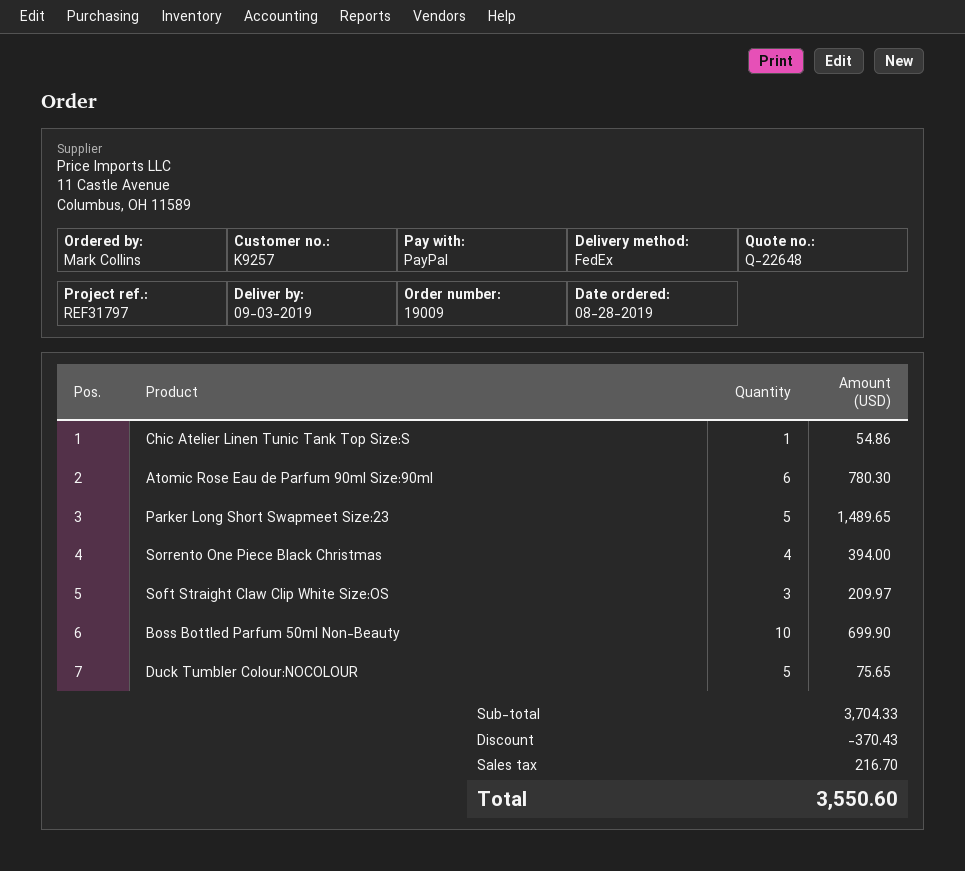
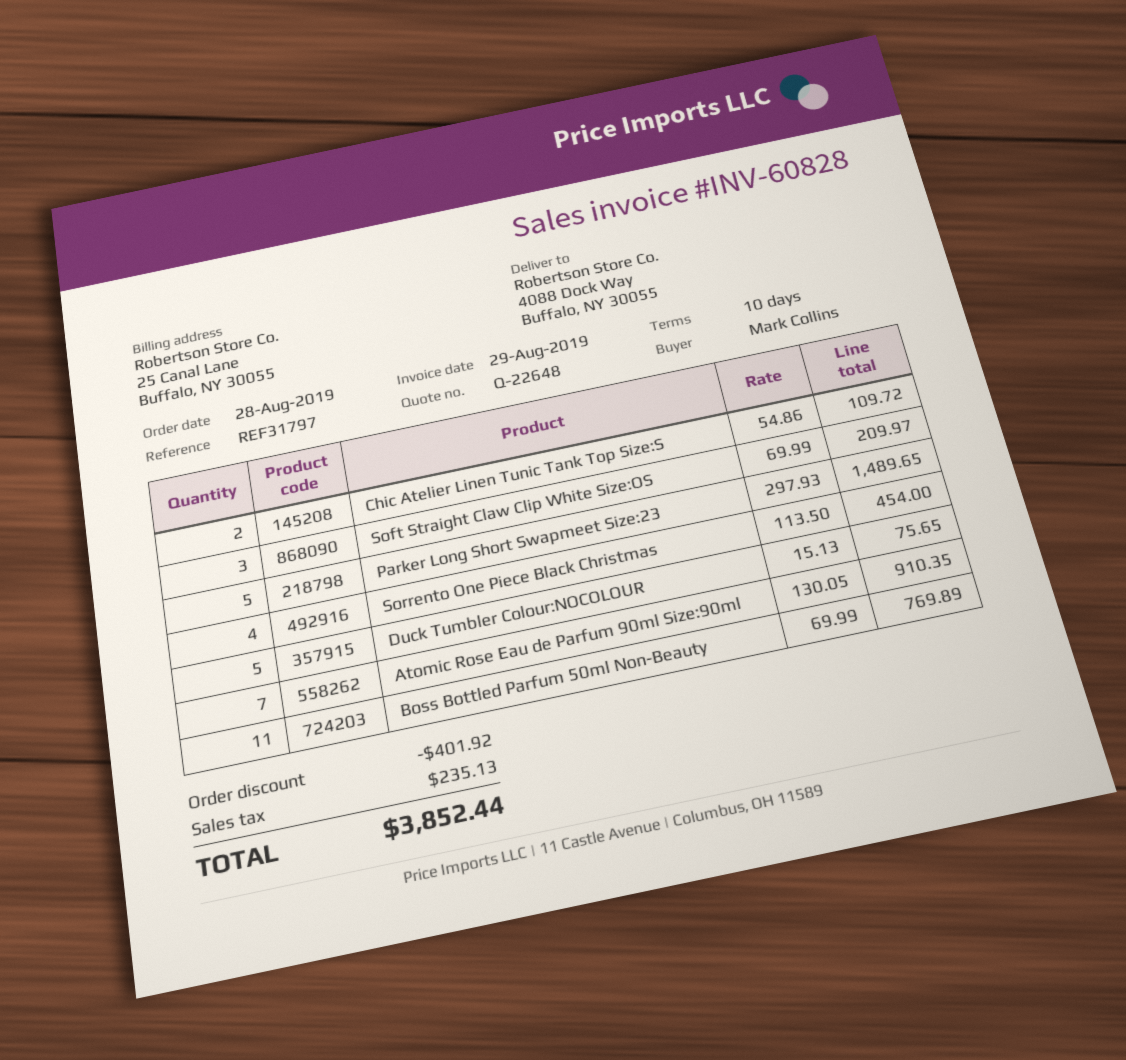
Chic Atelier Linen Tunic Tank Top Size:S: 1 for 54.86 -> 2 for 109.72
Atomic Rose Eau de Parfum 90ml Size:90ml: 6 for 780.30 -> 7 for 910.35
Sorrento One Piece Black Christmas: 4 for 394.00 -> 4 for 454.00
Boss Bottled Parfum 50ml Non-Beauty: 10 for 699.90 -> 11 for 769.89
discount: 370.43 -> 401.92
tax: 216.70 -> 235.13
total: 3550.60 -> 3852.44

